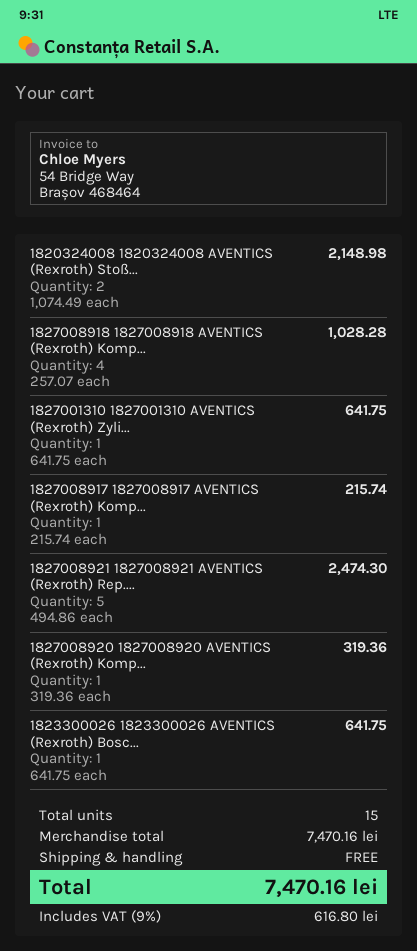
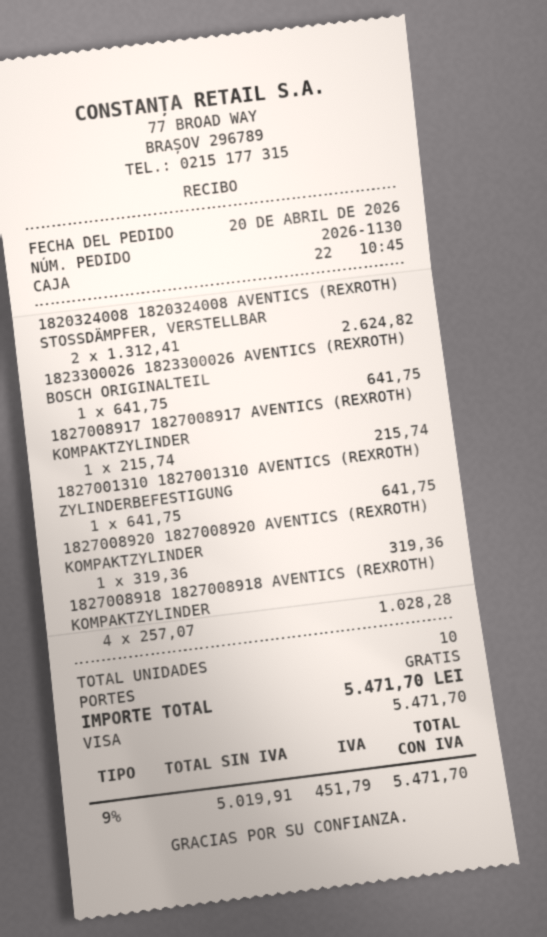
1820324008 1820324008 AVENTICS (Rexroth) Stoß...: 2 x 1074.49 = 2148.98 -> 2 x 1312.41 = 2624.82
1827008921 1827008921 AVENTICS (Rexroth) Rep....: 5 x 494.86 = 2474.30 -> none
total quantity: 15 -> 10
tax: 9% = 616.80 -> 9% = 451.79
total: 7470.16 -> 5471.70

